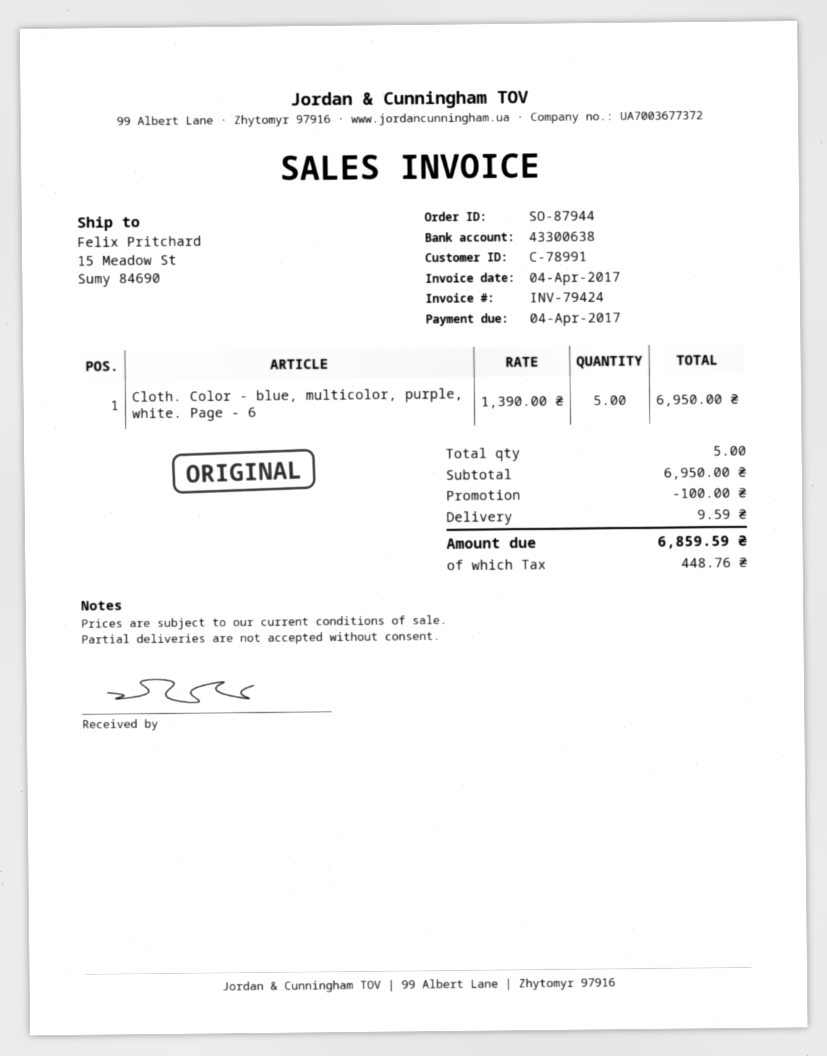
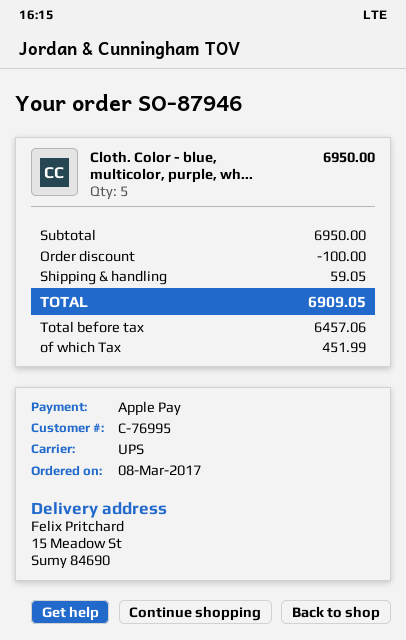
order number: SO-87944 -> SO-87946
customer number: C-78991 -> C-76995
shipping: 9.59 -> 59.05
tax: 448.76 -> 451.99
total: 6859.59 -> 6909.05

